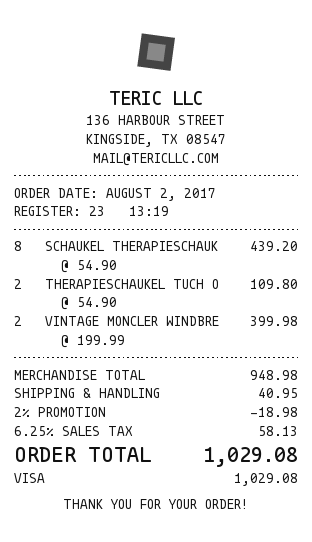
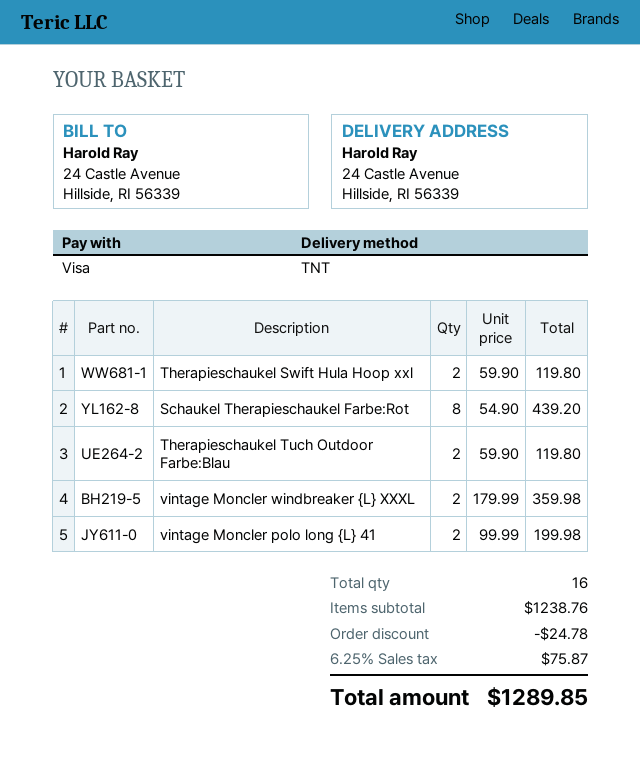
THERAPIESCHAUKEL TUCH O: 2 x 54.90 = 109.80 -> 2 x 59.90 = 119.80
VINTAGE MONCLER WINDBRE: 2 x 199.99 = 399.98 -> 2 x 179.99 = 359.98
Therapieschaukel Swift Hula Hoop xxl: none -> 2 x 59.90 = 119.80
vintage Moncler polo long {L} 41: none -> 2 x 99.99 = 199.98
subtotal: 948.98 -> 1238.76
discount: 18.98 -> 24.78
shipping: 40.95 -> none
tax: 6.25% = 58.13 -> 6.25% = 75.87
total: 1029.08 -> 1289.85

